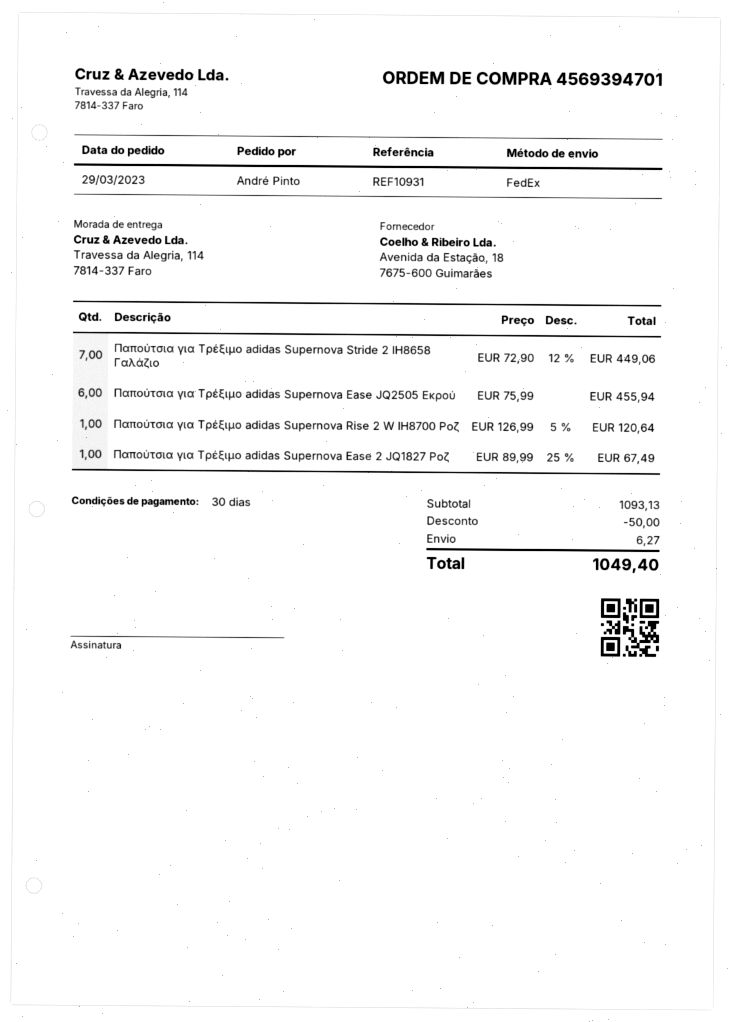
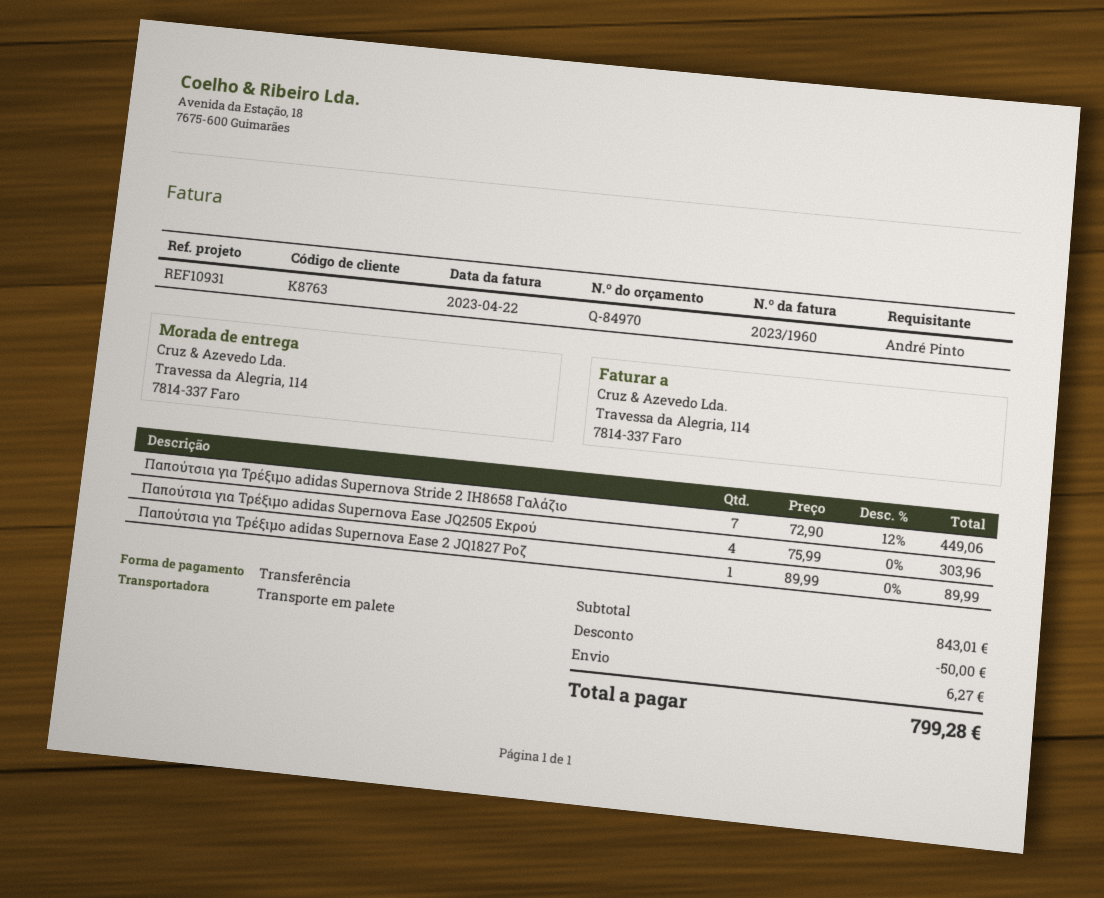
shipping method: FedEx -> pallet freight
Παπούτσια για Τρέξιμο adidas Supernova Ease JQ2505 Εκρού: 6 x 75.99 = 455.94 -> 4 x 75.99 = 303.96
Παπούτσια για Τρέξιμο adidas Supernova Rise 2 W IH8700 Ροζ: 1 x 126.99 - 5% = 120.64 -> none
Παπούτσια για Τρέξιμο adidas Supernova Ease 2 JQ1827 Ροζ: 1 x 89.99 - 25% = 67.49 -> 1 x 89.99 = 89.99
subtotal: 1093.13 -> 843.01
total: 1049.40 -> 799.28

